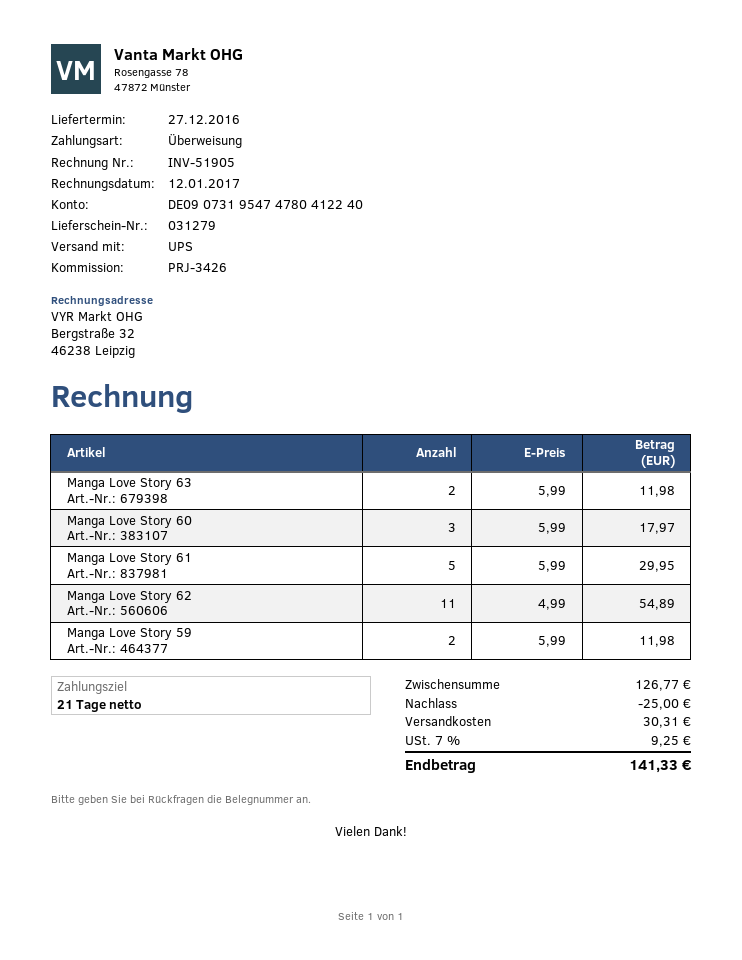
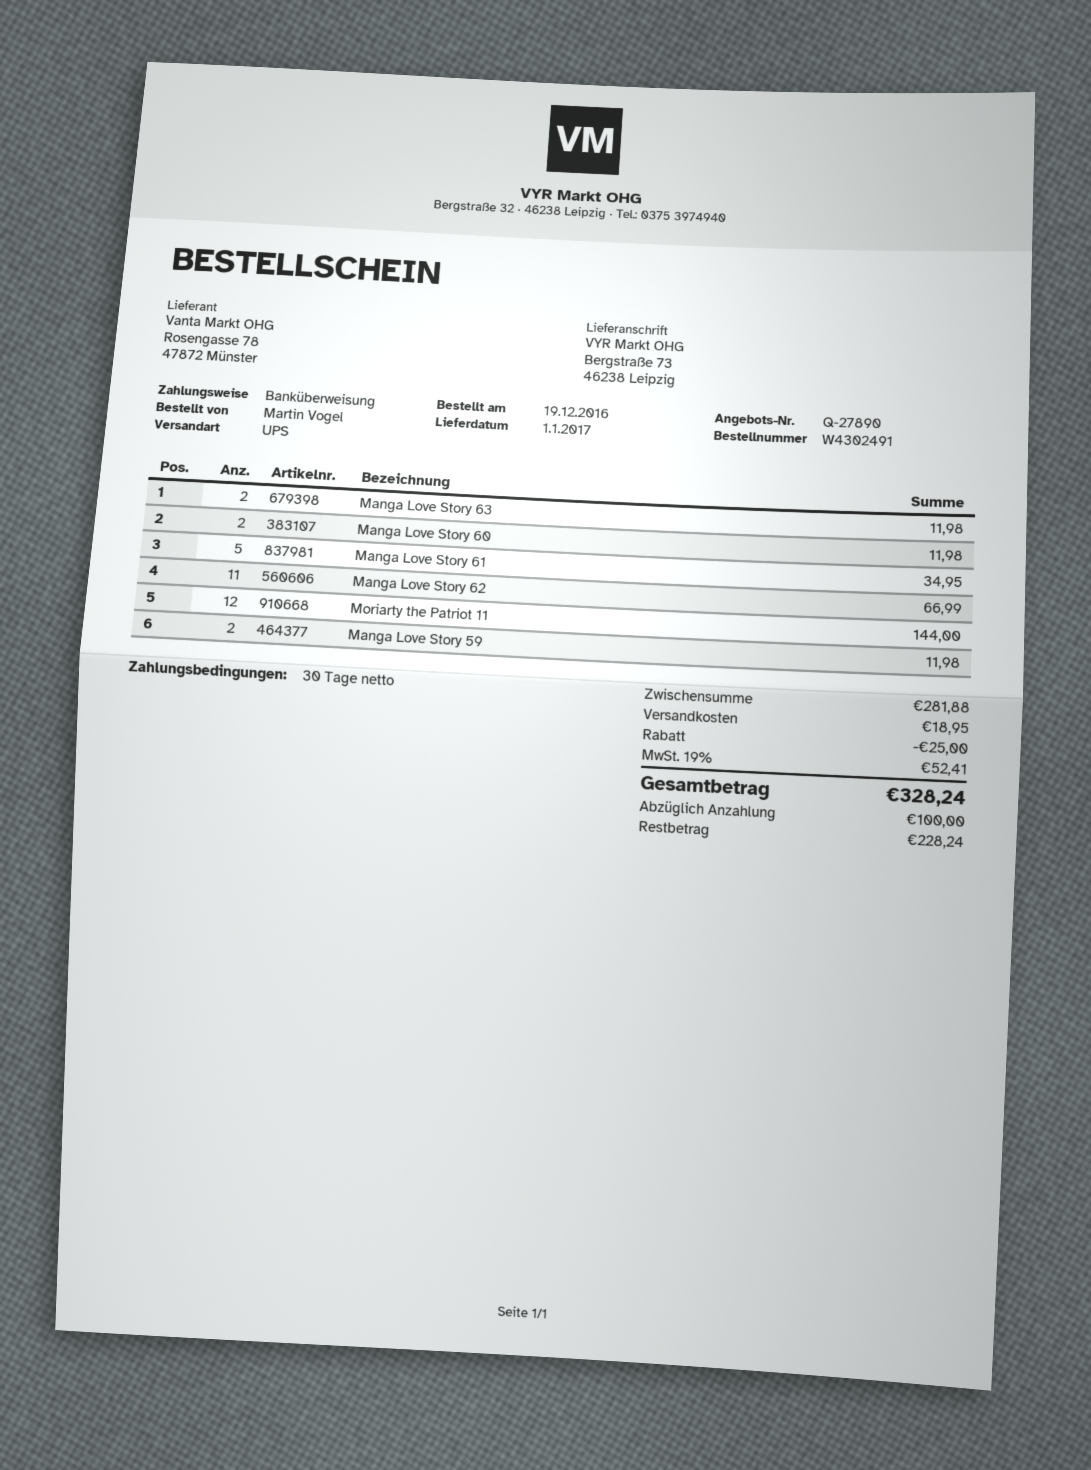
delivery date: 2016-12-27 -> 2017-01-01
payment terms: 21 days -> 30 days
Manga Love Story 60: 3 for 17.97 -> 2 for 11.98
Manga Love Story 61: 5 for 29.95 -> 5 for 34.95
Manga Love Story 62: 11 for 54.89 -> 11 for 66.99
Moriarty the Patriot 11: none -> 12 for 144.00
subtotal: 126.77 -> 281.88
shipping: 30.31 -> 18.95
tax: 7% = 9.25 -> 19% = 52.41
total: 141.33 -> 328.24

